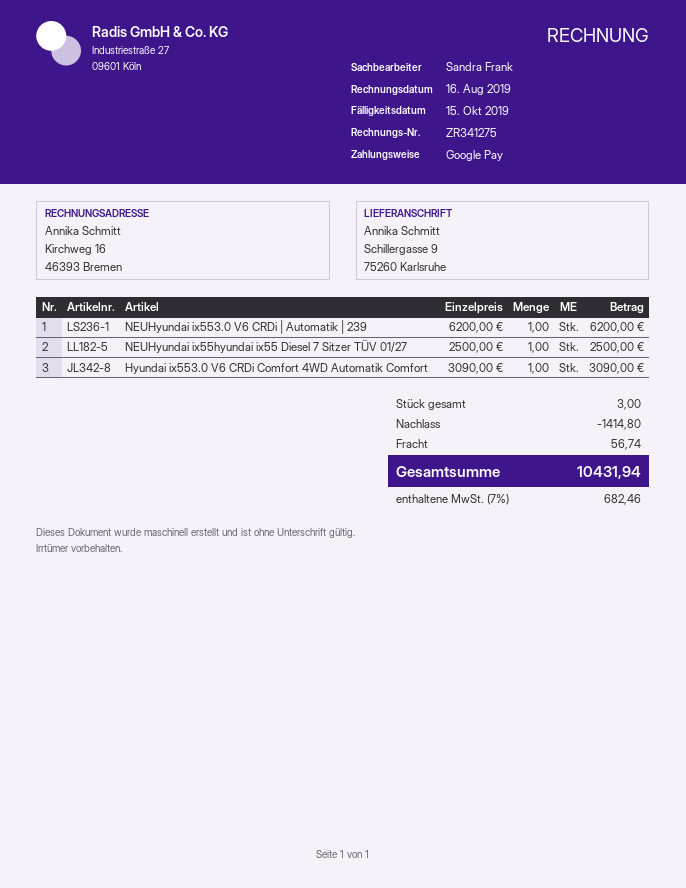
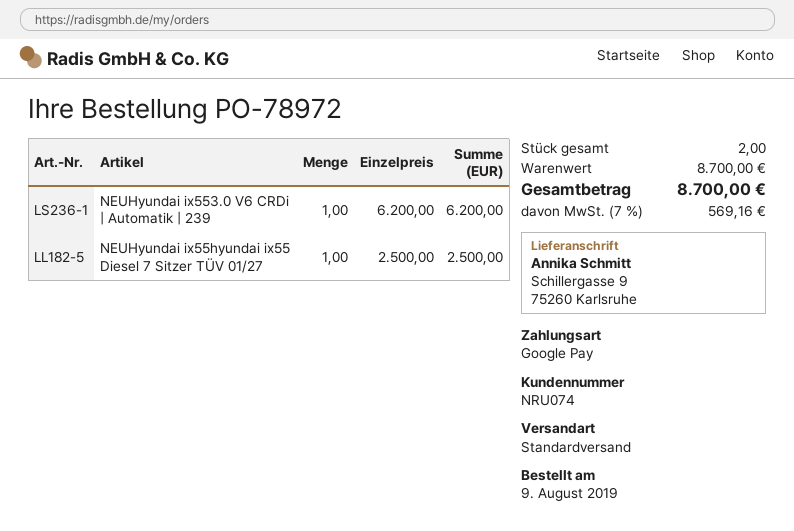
Hyundai ix553.0 V6 CRDi Comfort 4WD Automatik Comfort: 1 x 3090.00 = 3090.00 -> none
total quantity: 3 -> 2
discount: 1414.80 -> none
shipping: 56.74 -> none
tax: 7% = 682.46 -> 7% = 569.16
total: 10431.94 -> 8700.00

